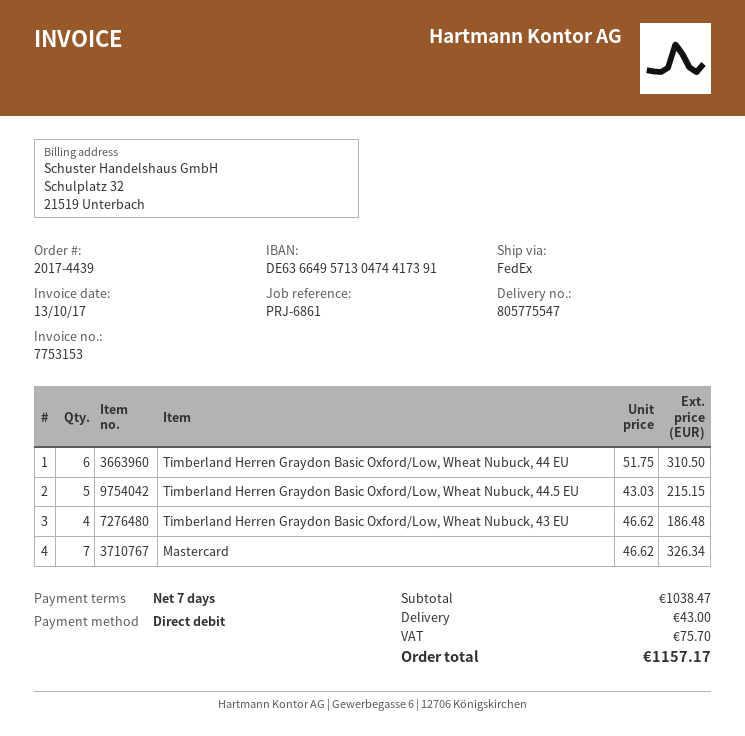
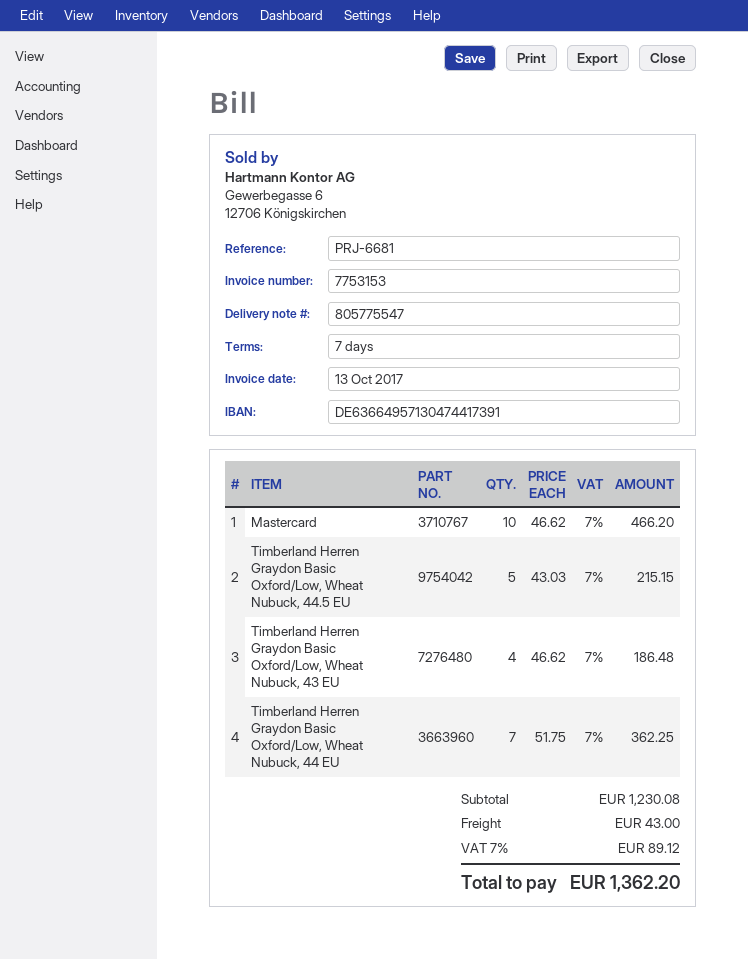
reference: PRJ-6861 -> PRJ-6681
Timberland Herren Graydon Basic Oxford/Low, Wheat Nubuck, 44 EU: 6 x 51.75 = 310.50 -> 7 x 51.75 = 362.25
Mastercard: 7 x 46.62 = 326.34 -> 10 x 46.62 = 466.20
subtotal: 1038.47 -> 1230.08
tax: 75.70 -> 89.12
total: 1157.17 -> 1362.20

